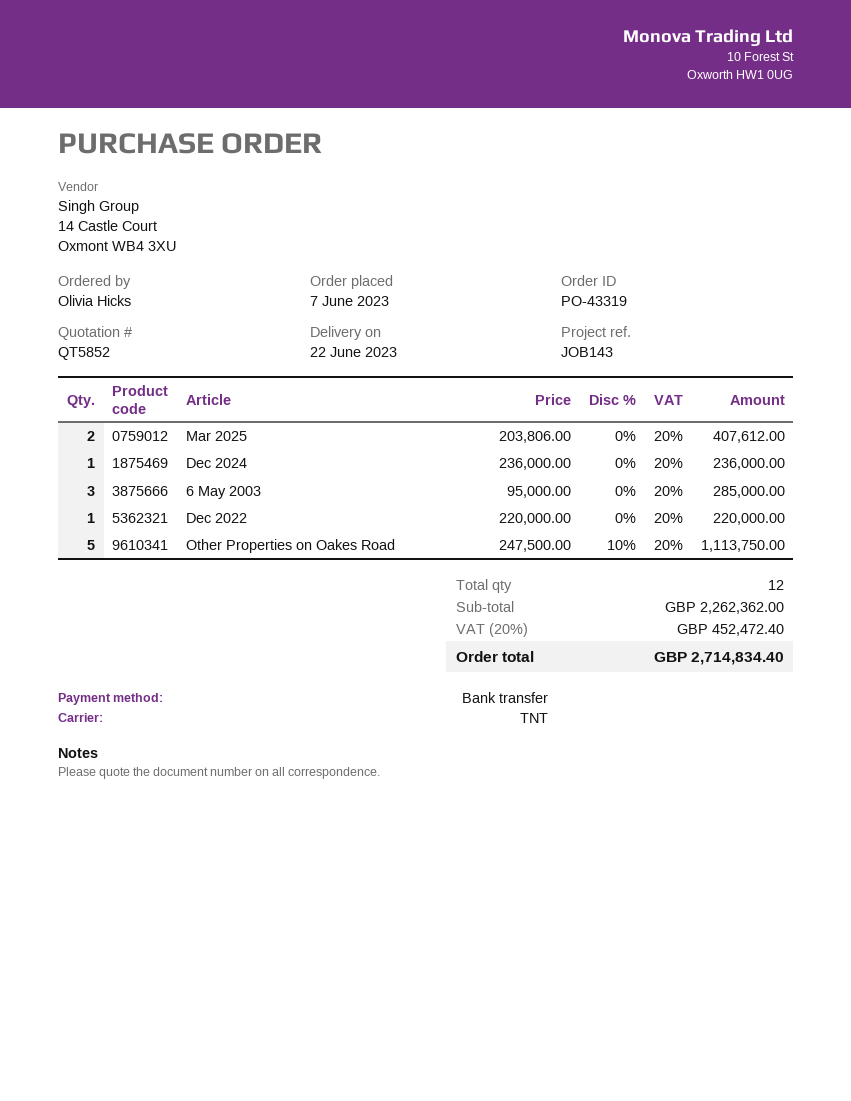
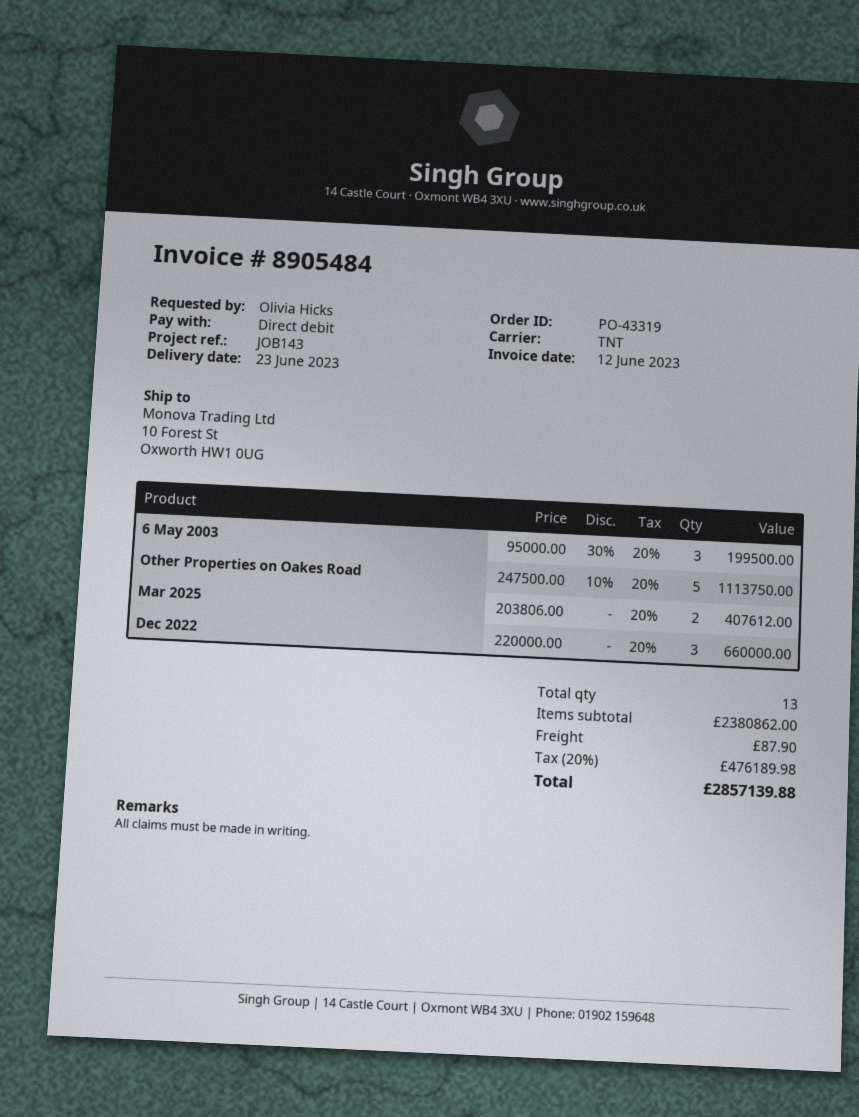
delivery date: 2023-06-22 -> 2023-06-23
payment method: bank transfer -> direct debit
Dec 2024: 1 x 236000.00 = 236000.00 -> none
6 May 2003: 3 x 95000.00 = 285000.00 -> 3 x 95000.00 - 30% = 199500.00
Dec 2022: 1 x 220000.00 = 220000.00 -> 3 x 220000.00 = 660000.00
total quantity: 12 -> 13
subtotal: 2262362.00 -> 2380862.00
shipping: none -> 87.90
tax: 20% = 452472.40 -> 20% = 476189.98
total: 2714834.40 -> 2857139.88

